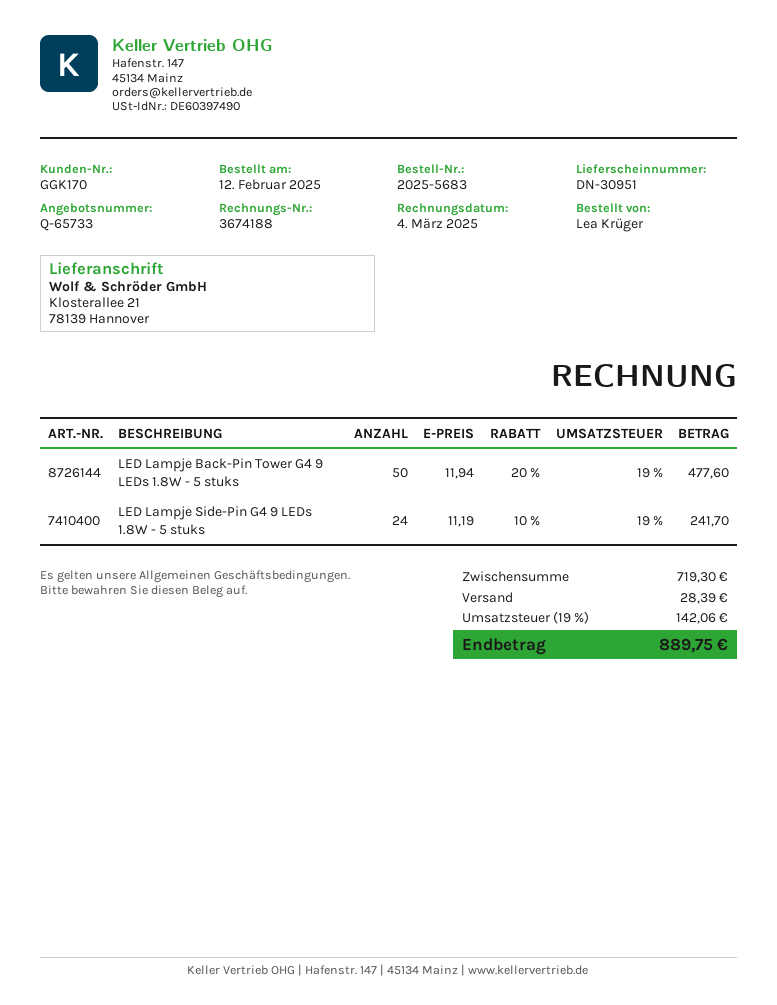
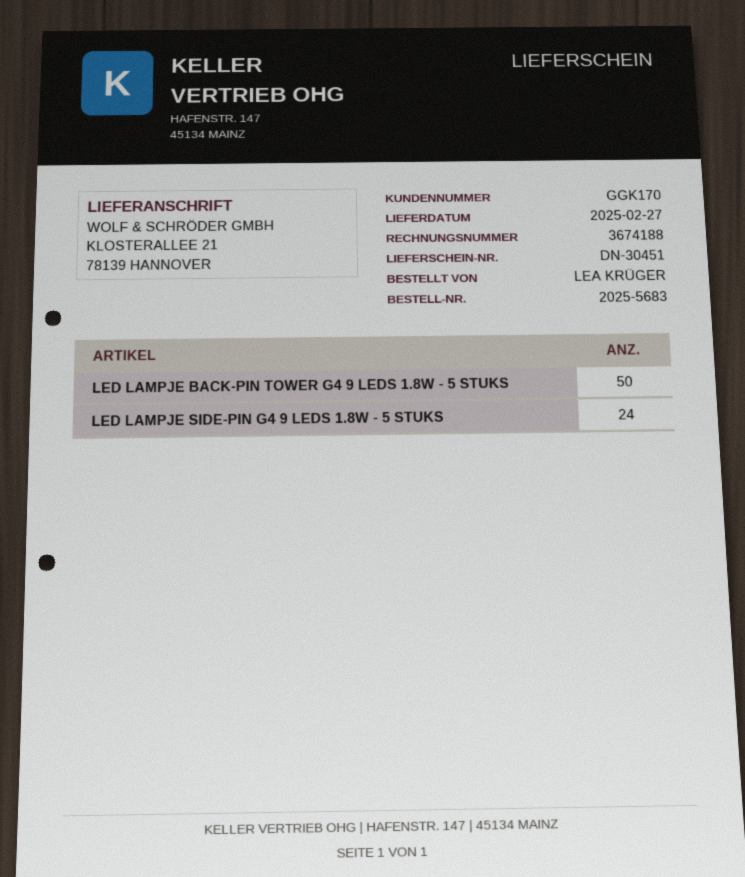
delivery note number: DN-30951 -> DN-30451

